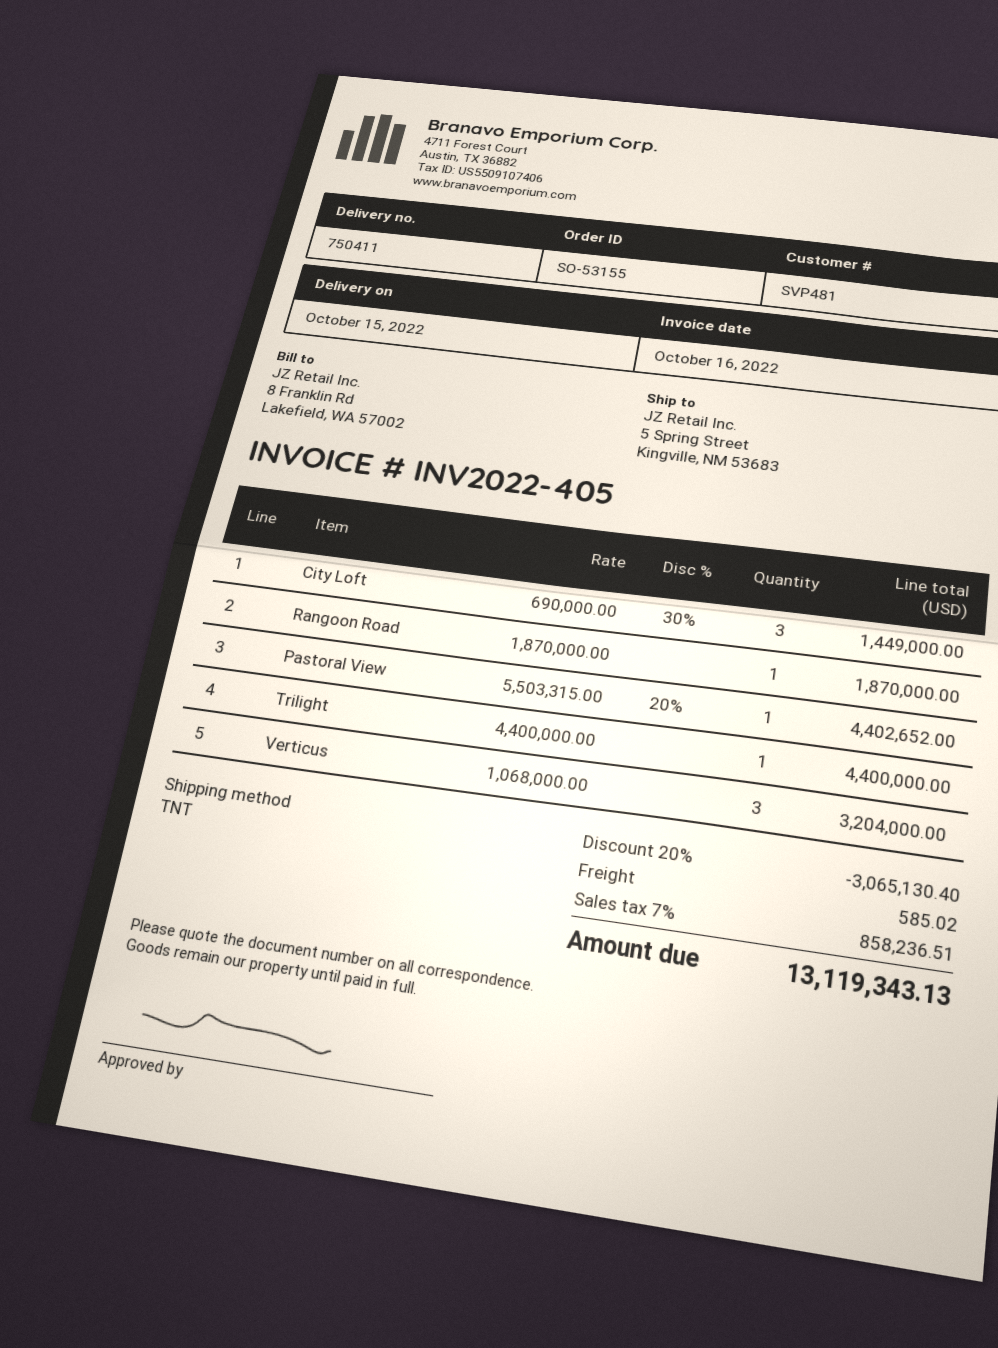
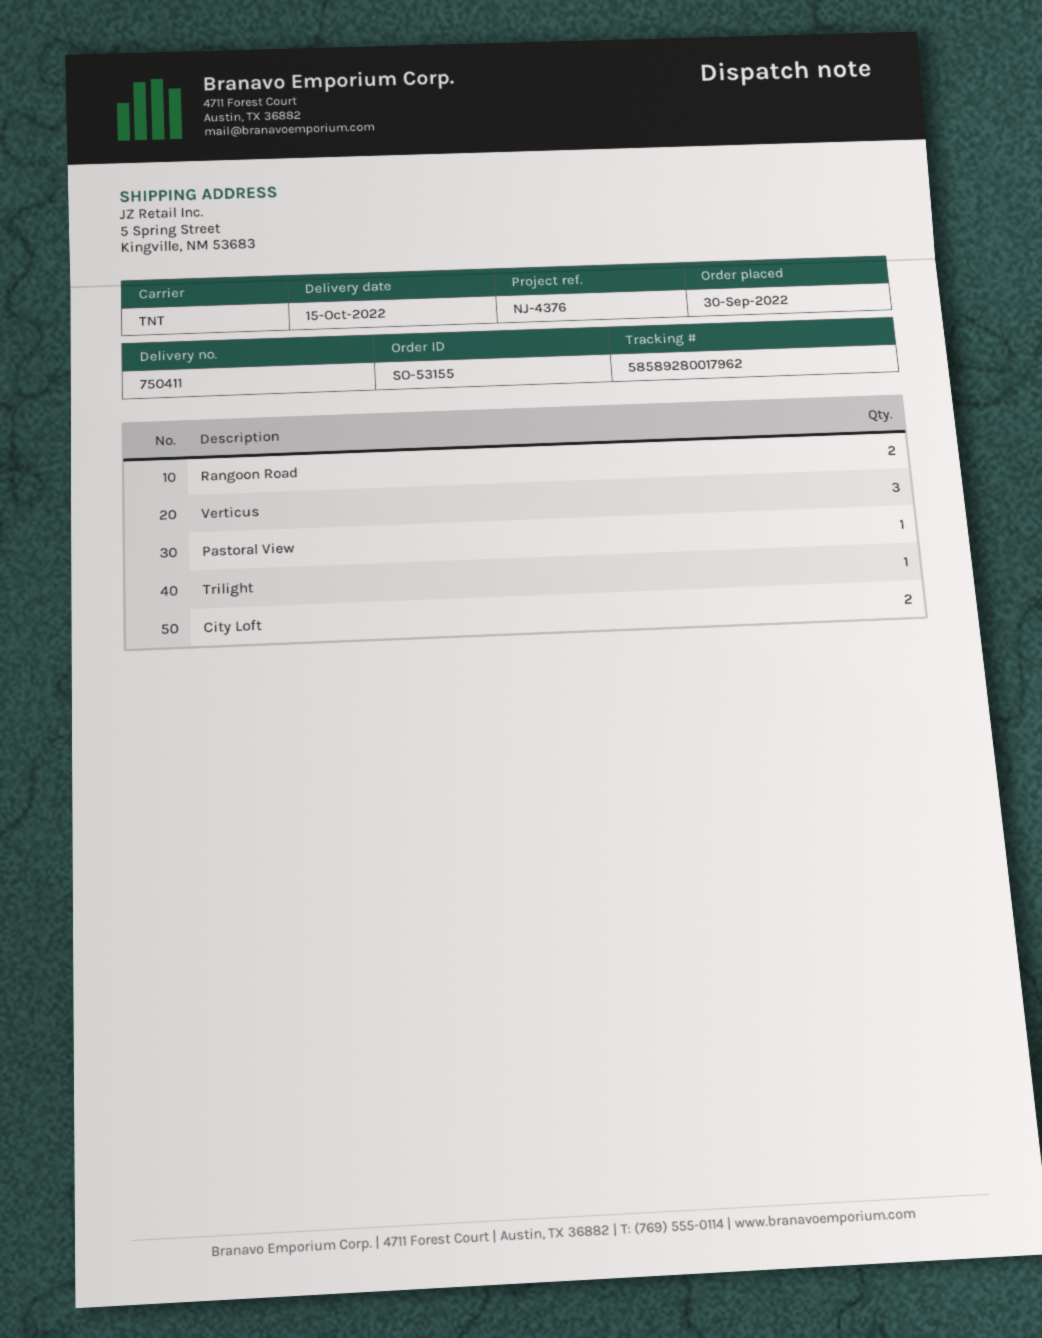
City Loft: 3 -> 2
Rangoon Road: 1 -> 2

